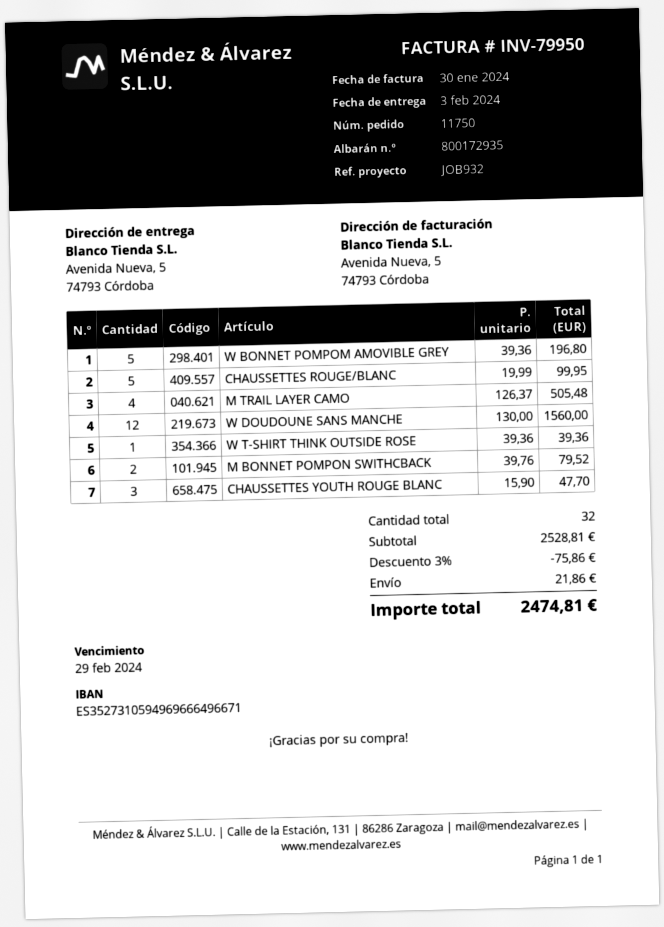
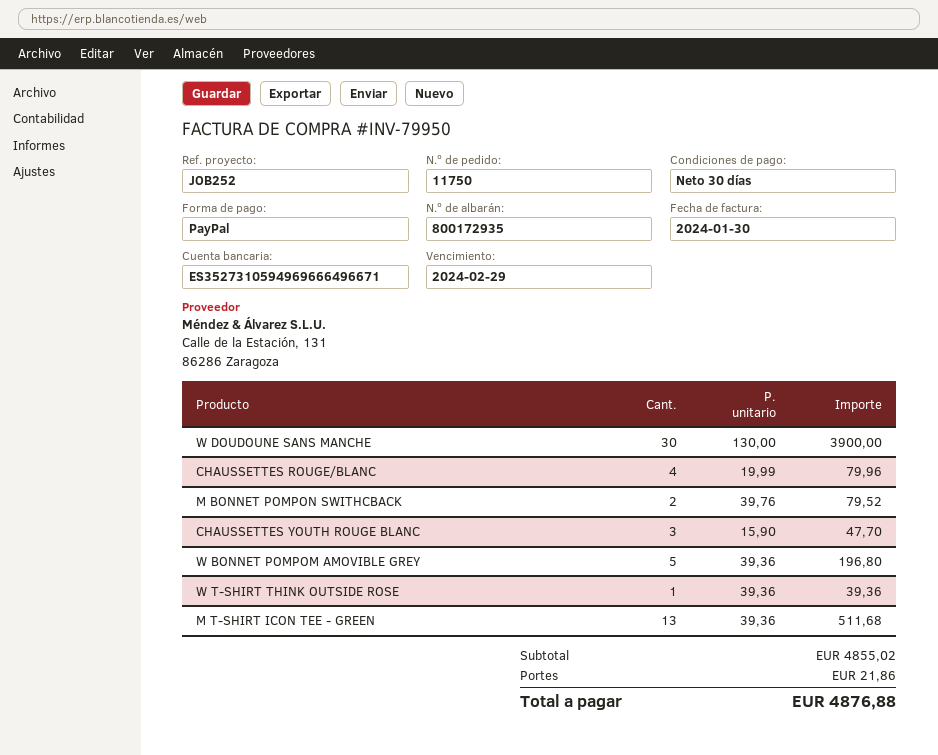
reference: JOB932 -> JOB252
CHAUSSETTES ROUGE/BLANC: 5 x 19.99 = 99.95 -> 4 x 19.99 = 79.96
M TRAIL LAYER CAMO: 4 x 126.37 = 505.48 -> none
W DOUDOUNE SANS MANCHE: 12 x 130.00 = 1560.00 -> 30 x 130.00 = 3900.00
M T-SHIRT ICON TEE - GREEN: none -> 13 x 39.36 = 511.68
subtotal: 2528.81 -> 4855.02
discount: 3% = 75.86 -> none
total: 2474.81 -> 4876.88

